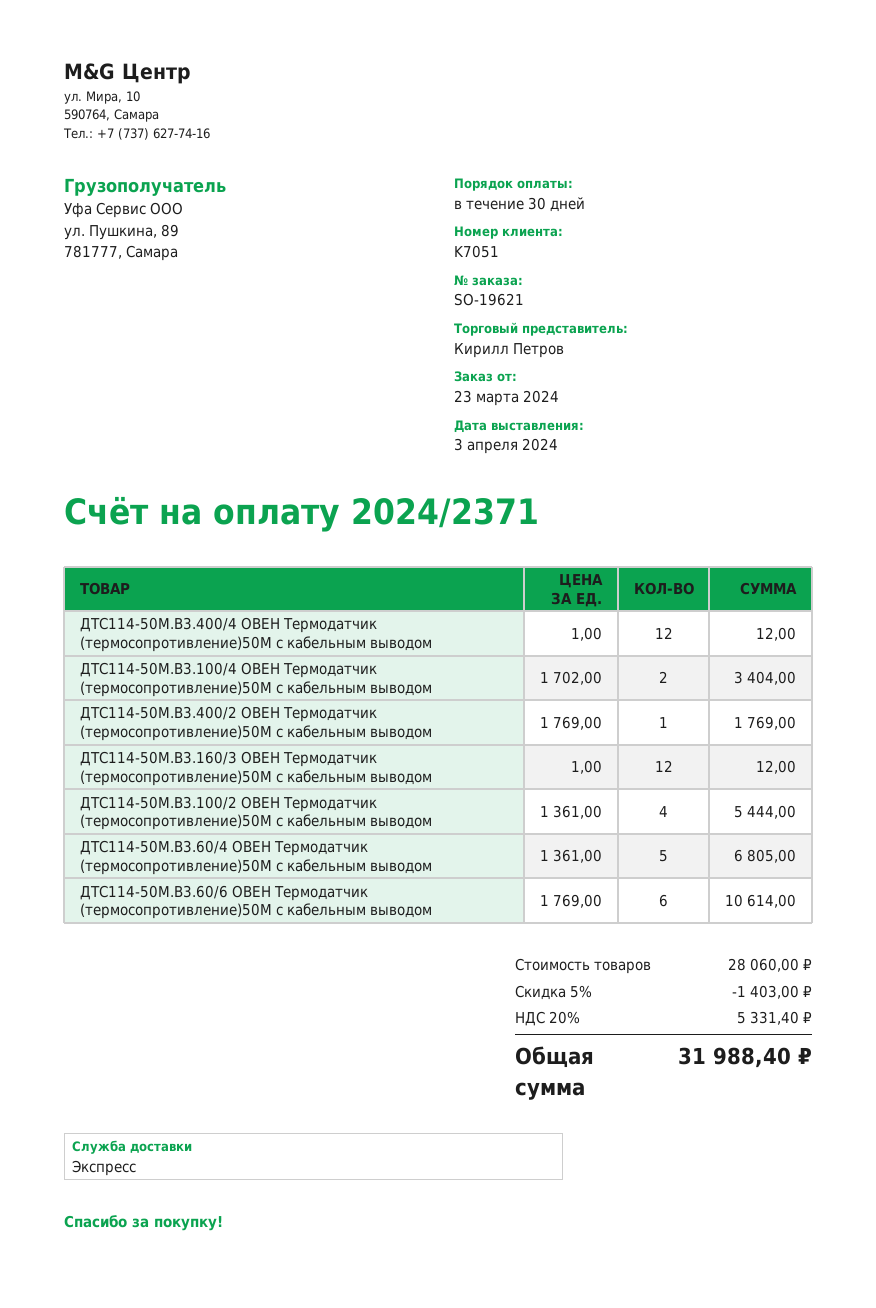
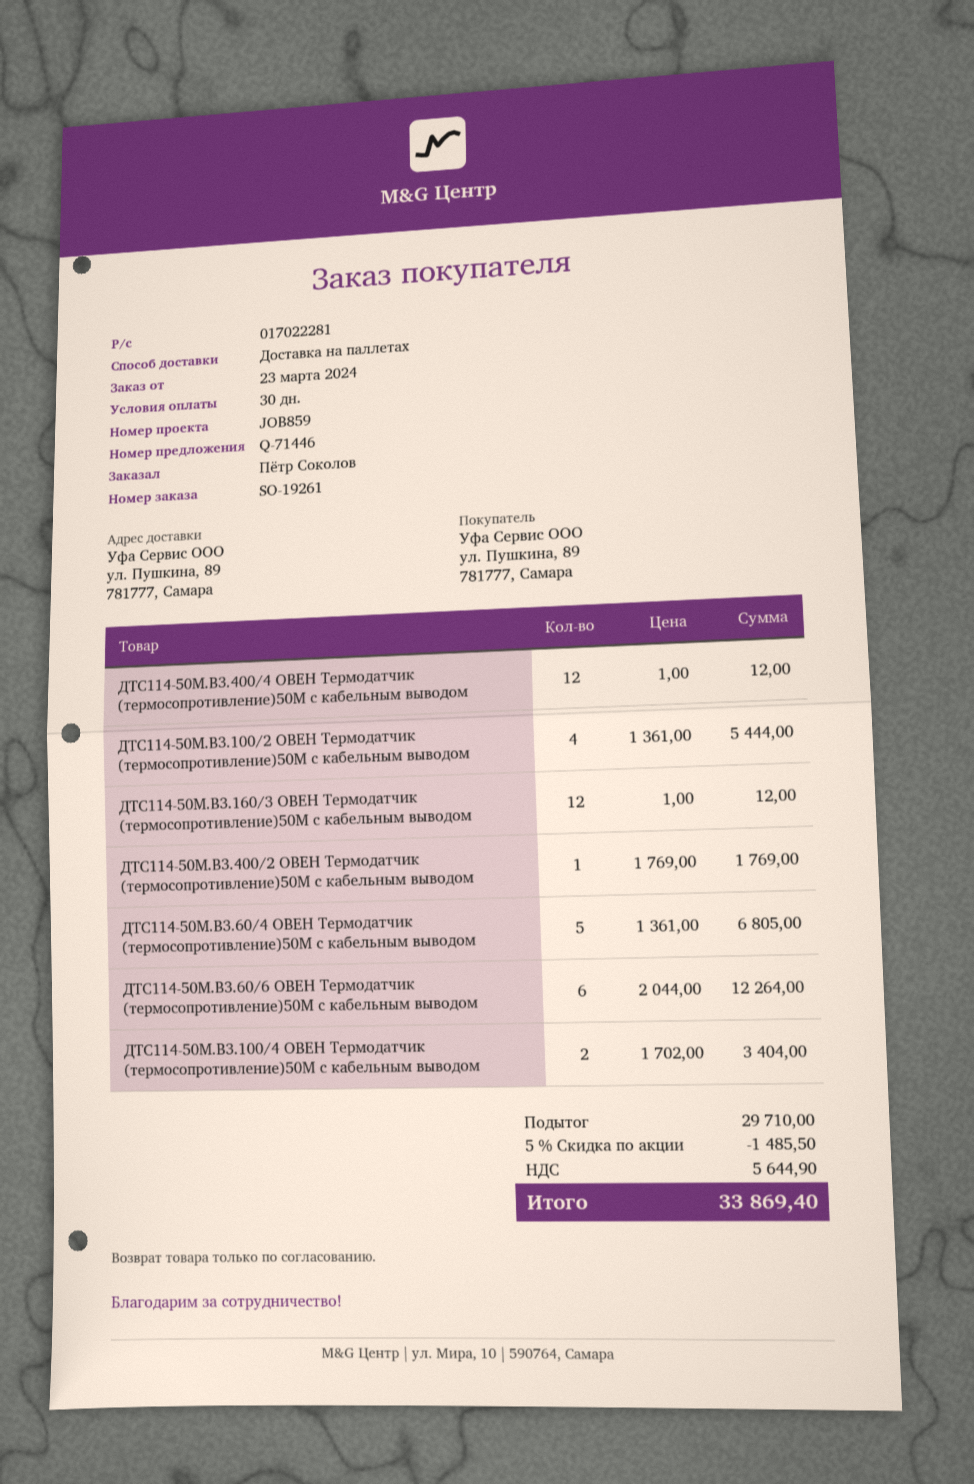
order number: SO-19621 -> SO-19261
shipping method: express -> pallet freight
ДТС114-50М.В3.60/6 ОВЕН Термодатчик (термосопротивление)50М с кабельным выводом: 6 x 1769.00 = 10614.00 -> 6 x 2044.00 = 12264.00
subtotal: 28060.00 -> 29710.00
discount: 5% = 1403.00 -> 5% = 1485.50
tax: 5331.40 -> 5644.90
total: 31988.40 -> 33869.40

